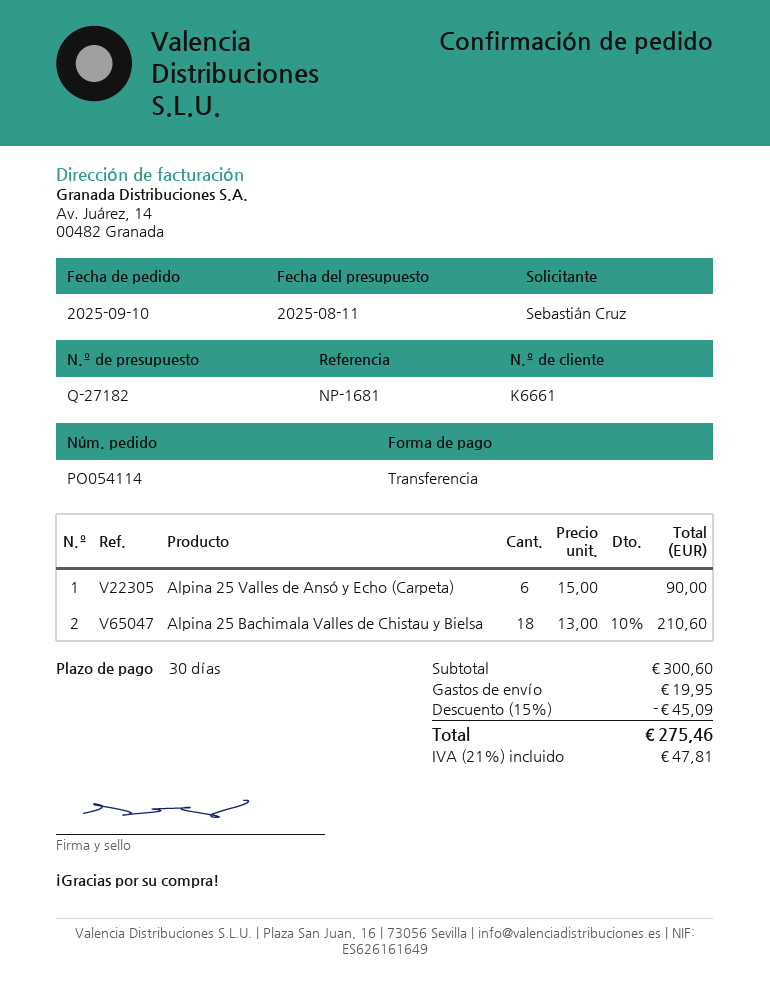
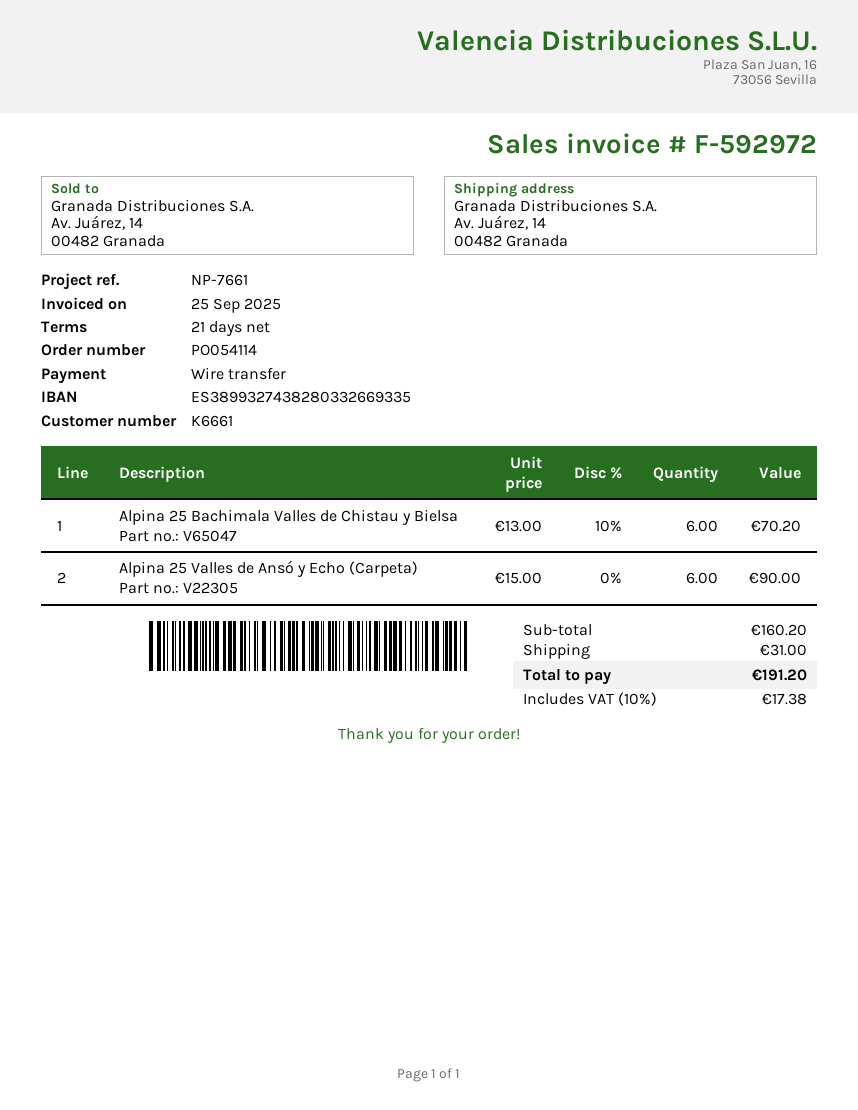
payment terms: 30 days -> 21 days
reference: NP-1681 -> NP-7661
Alpina 25 Bachimala Valles de Chistau y Bielsa: 18 x 13.00 - 10% = 210.60 -> 6 x 13.00 - 10% = 70.20
subtotal: 300.60 -> 160.20
discount: 15% = 45.09 -> none
shipping: 19.95 -> 31.00
tax: 21% = 47.81 -> 10% = 17.38
total: 275.46 -> 191.20

